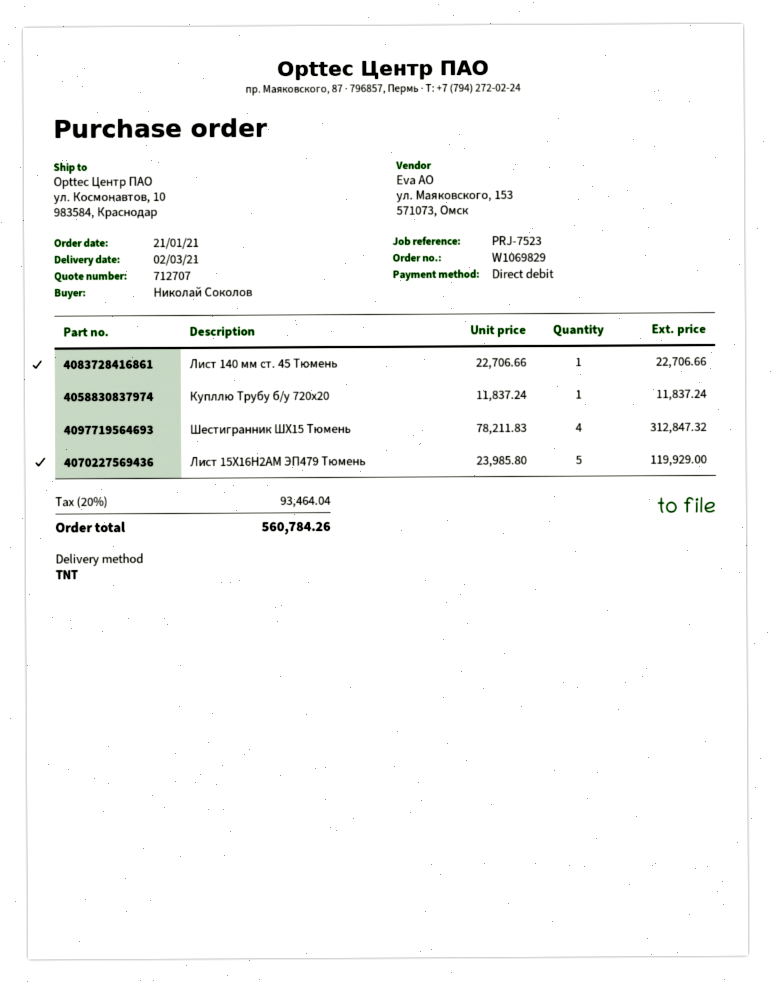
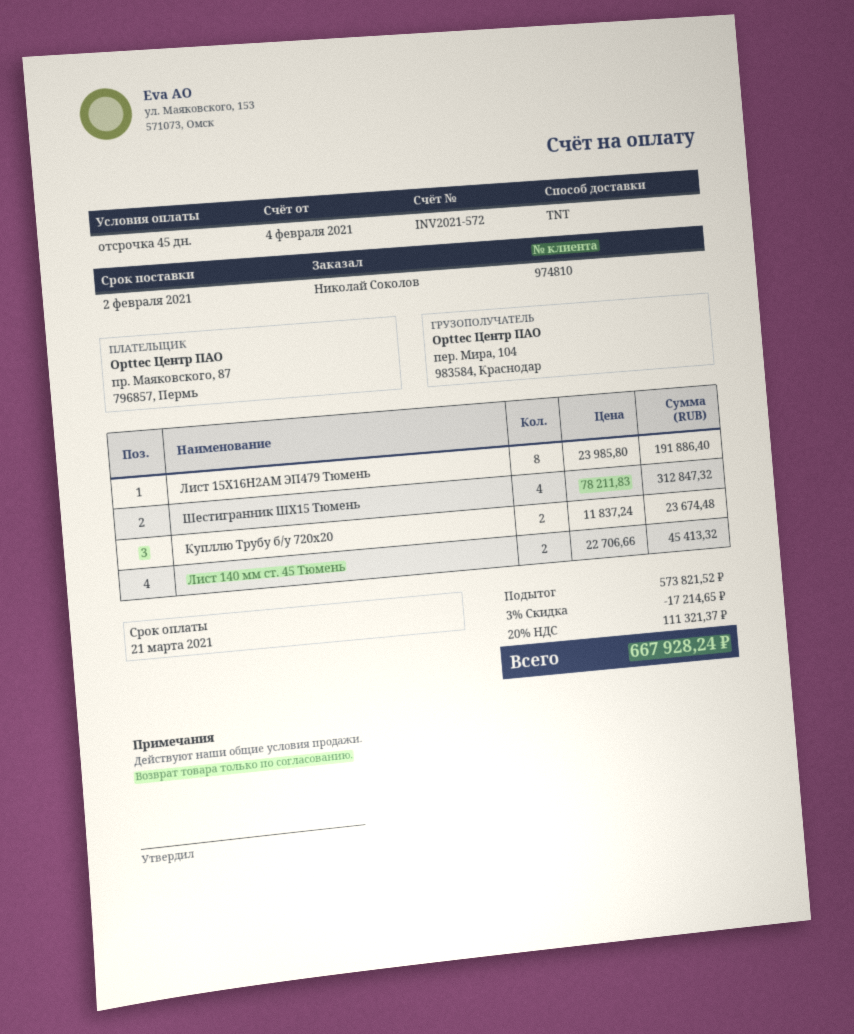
delivery date: 2021-03-02 -> 2021-02-02
ship to: ул. Космонавтов, 10, 983584, Краснодар -> пер. Мира, 104, 983584, Краснодар
Лист 140 мм ст. 45 Тюмень: 1 x 22706.66 = 22706.66 -> 2 x 22706.66 = 45413.32
Купллю Трубу б/у 720х20: 1 x 11837.24 = 11837.24 -> 2 x 11837.24 = 23674.48
Лист 15Х16Н2АМ ЭП479 Тюмень: 5 x 23985.80 = 119929.00 -> 8 x 23985.80 = 191886.40
discount: none -> 3% = 17214.65
tax: 20% = 93464.04 -> 20% = 111321.37
total: 560784.26 -> 667928.24

